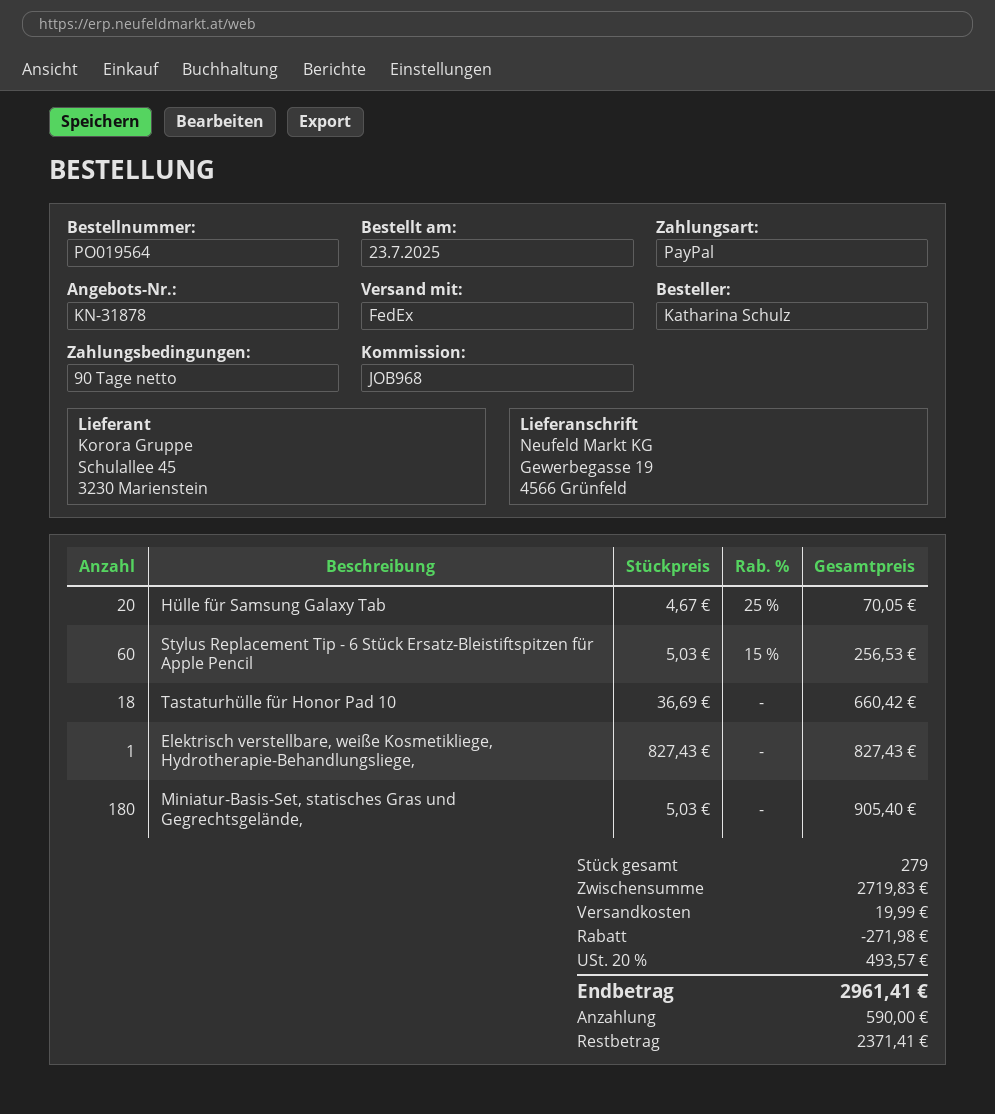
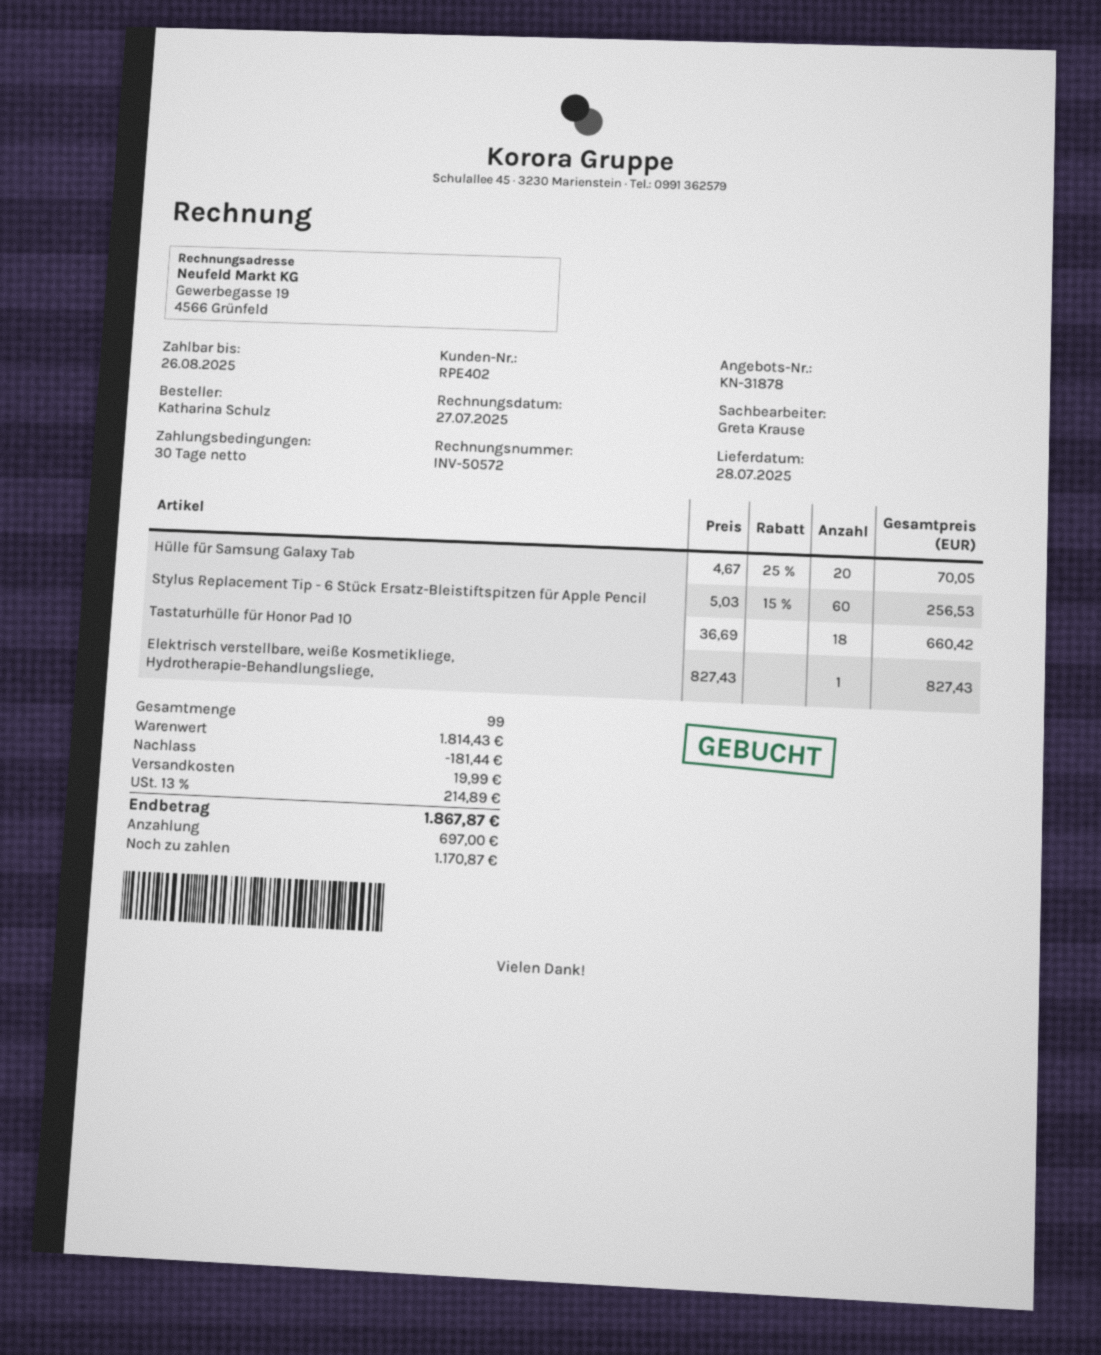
payment terms: 90 days -> 30 days
Miniatur-Basis-Set, statisches Gras und Gegrechtsgelände,: 180 x 5.03 = 905.40 -> none
total quantity: 279 -> 99
subtotal: 2719.83 -> 1814.43
discount: 271.98 -> 181.44
tax: 20% = 493.57 -> 13% = 214.89
total: 2961.41 -> 1867.87
deposit: 590.00 -> 697.00
balance: 2371.41 -> 1170.87

